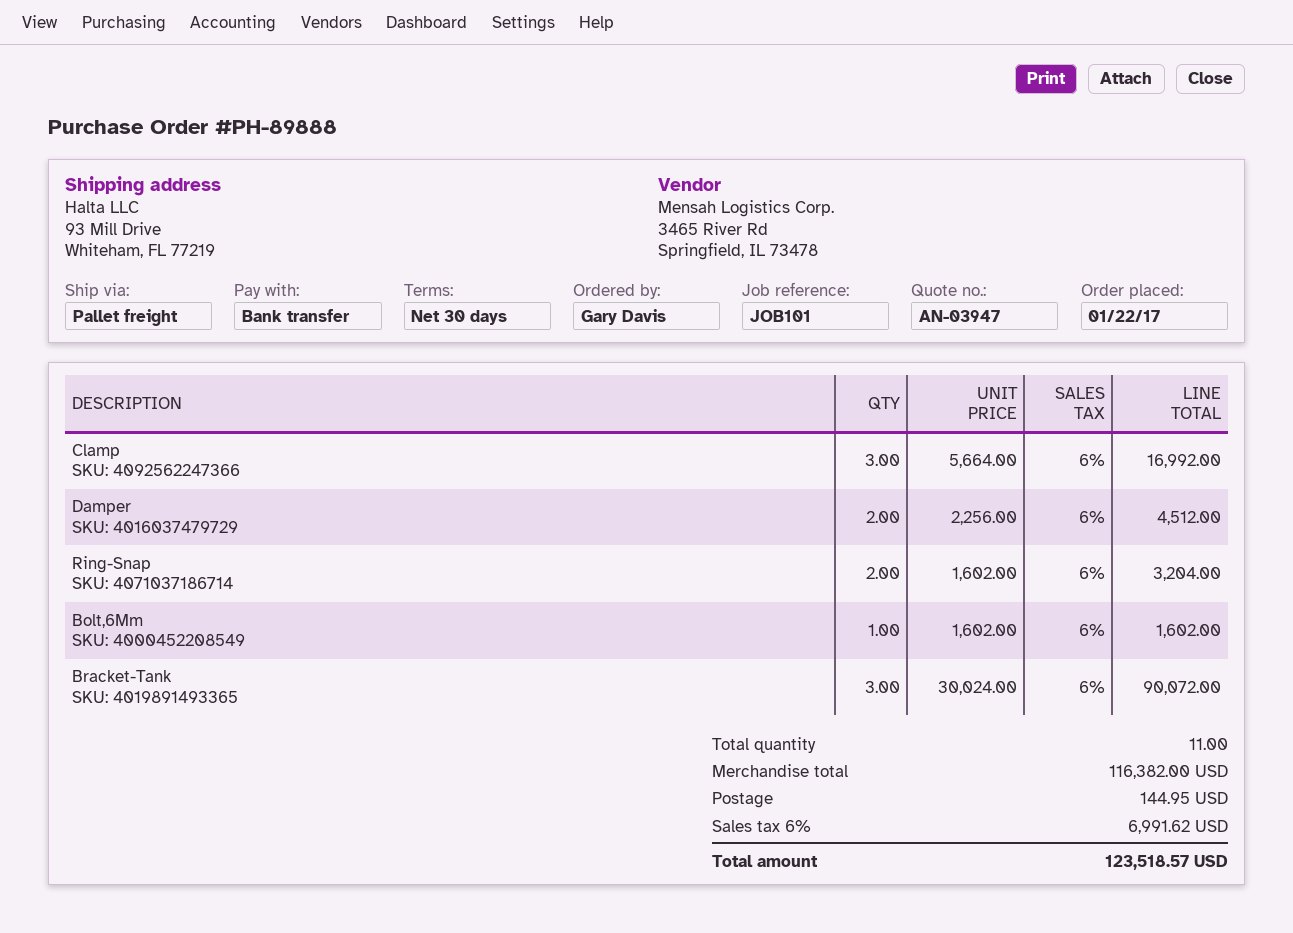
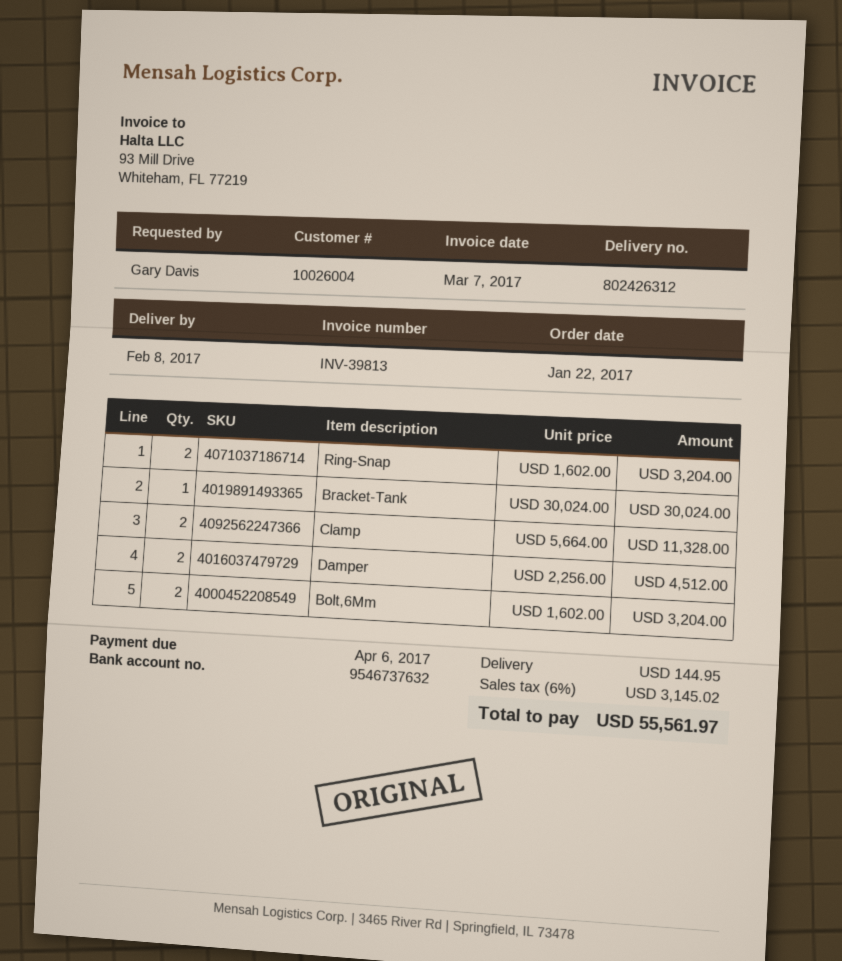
Clamp: 3 x 5664.00 = 16992.00 -> 2 x 5664.00 = 11328.00
Bolt,6Mm: 1 x 1602.00 = 1602.00 -> 2 x 1602.00 = 3204.00
Bracket-Tank: 3 x 30024.00 = 90072.00 -> 1 x 30024.00 = 30024.00
tax: 6% = 6991.62 -> 6% = 3145.02
total: 123518.57 -> 55561.97

